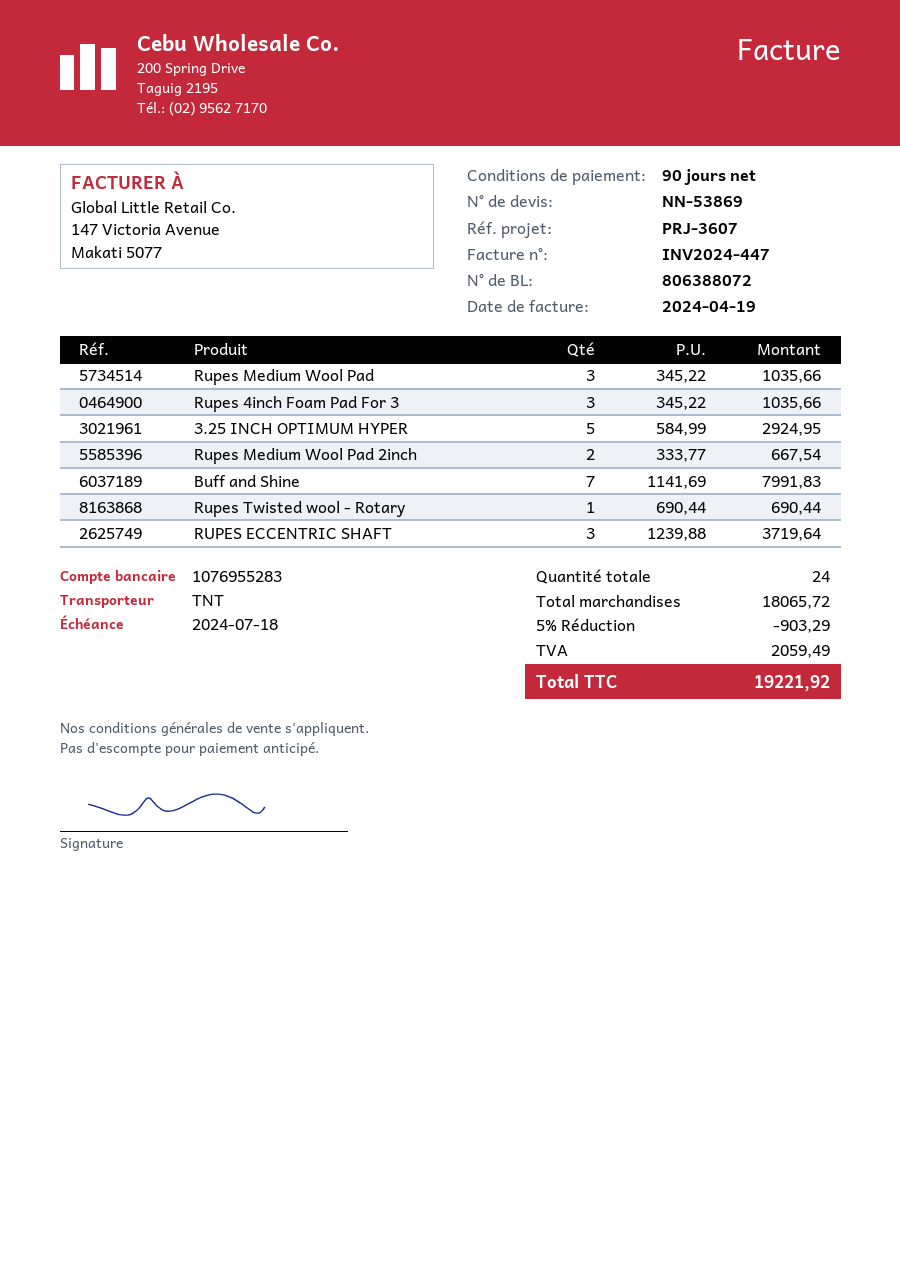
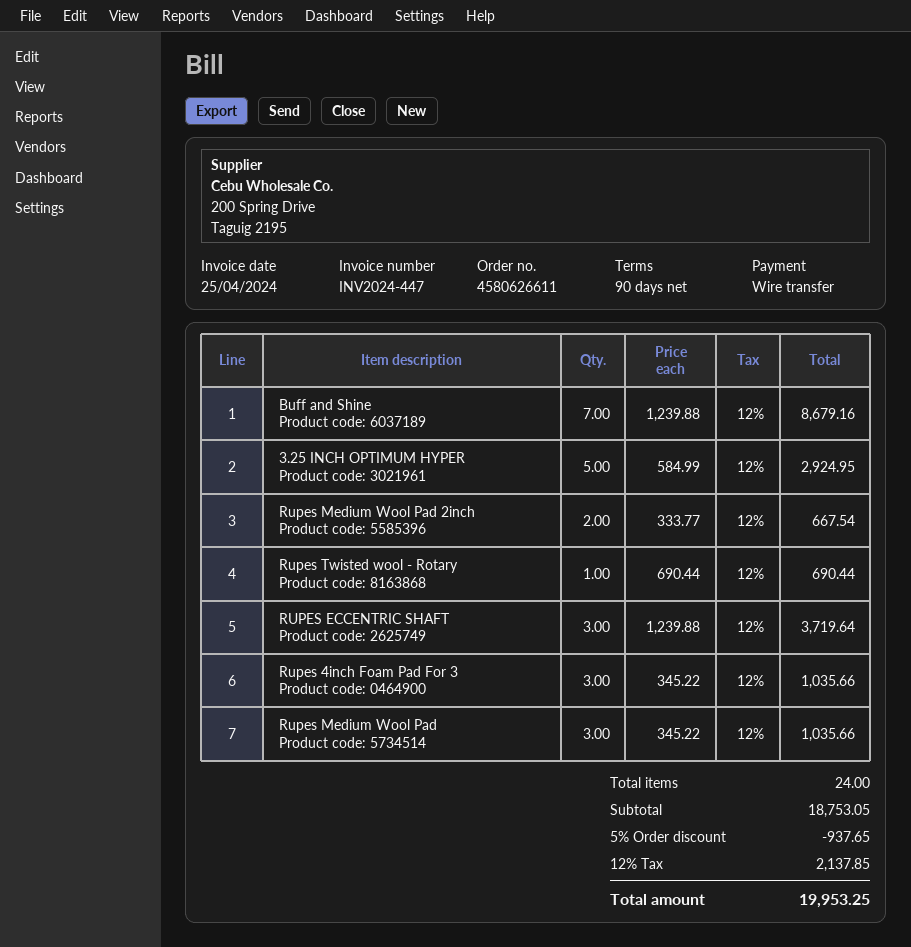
invoice date: 2024-04-19 -> 2024-04-25
Buff and Shine: 7 x 1141.69 = 7991.83 -> 7 x 1239.88 = 8679.16
subtotal: 18065.72 -> 18753.05
discount: 5% = 903.29 -> 5% = 937.65
tax: 2059.49 -> 2137.85
total: 19221.92 -> 19953.25

